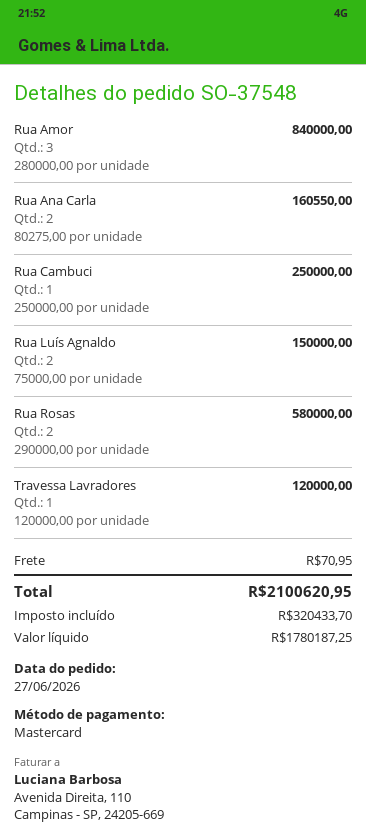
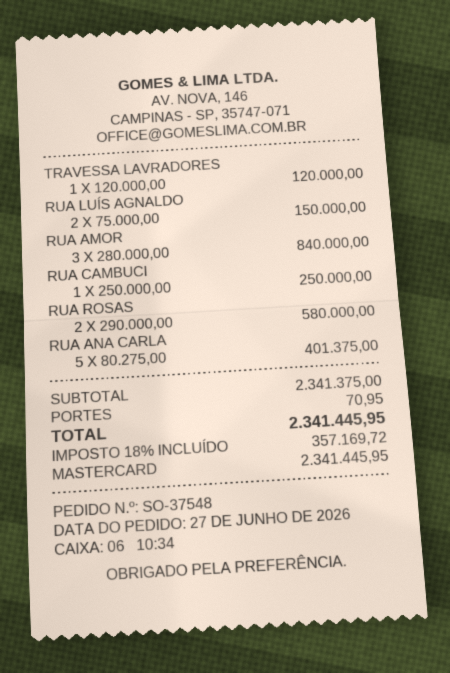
Rua Ana Carla: 2 x 80275.00 = 160550.00 -> 5 x 80275.00 = 401375.00
tax: 320433.70 -> 357169.72
total: 2100620.95 -> 2341445.95

